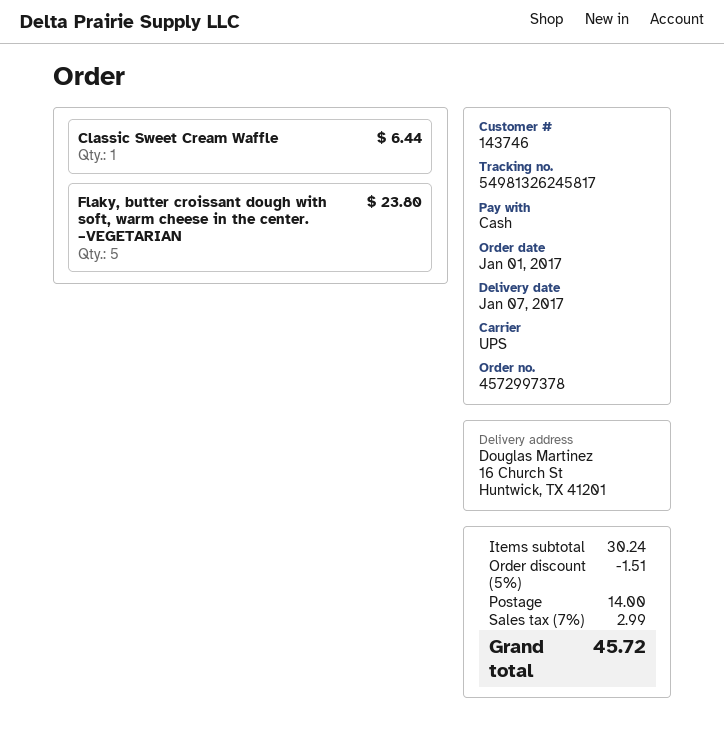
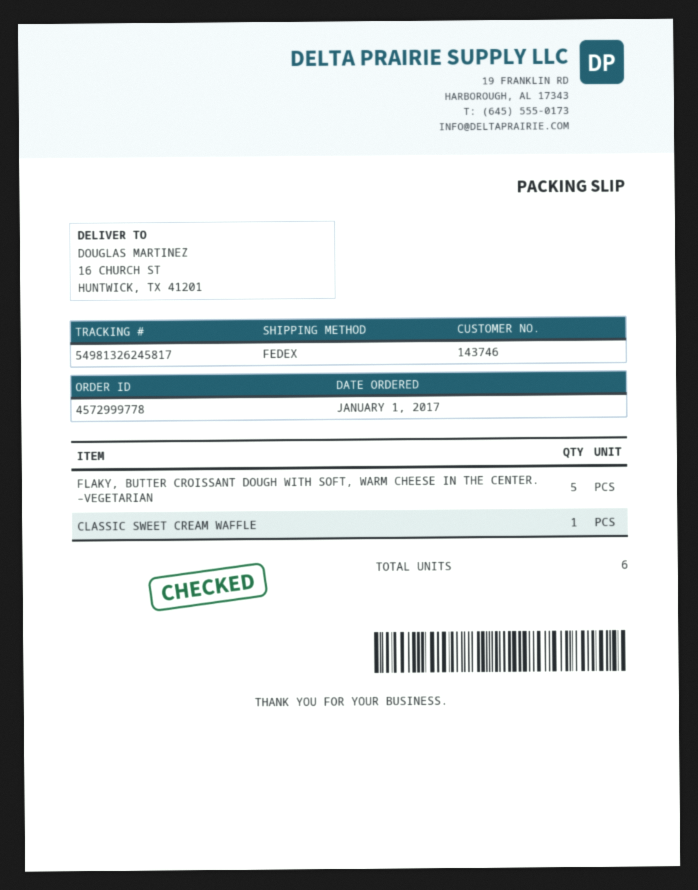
order number: 4572997378 -> 4572999778
shipping method: UPS -> FedEx

